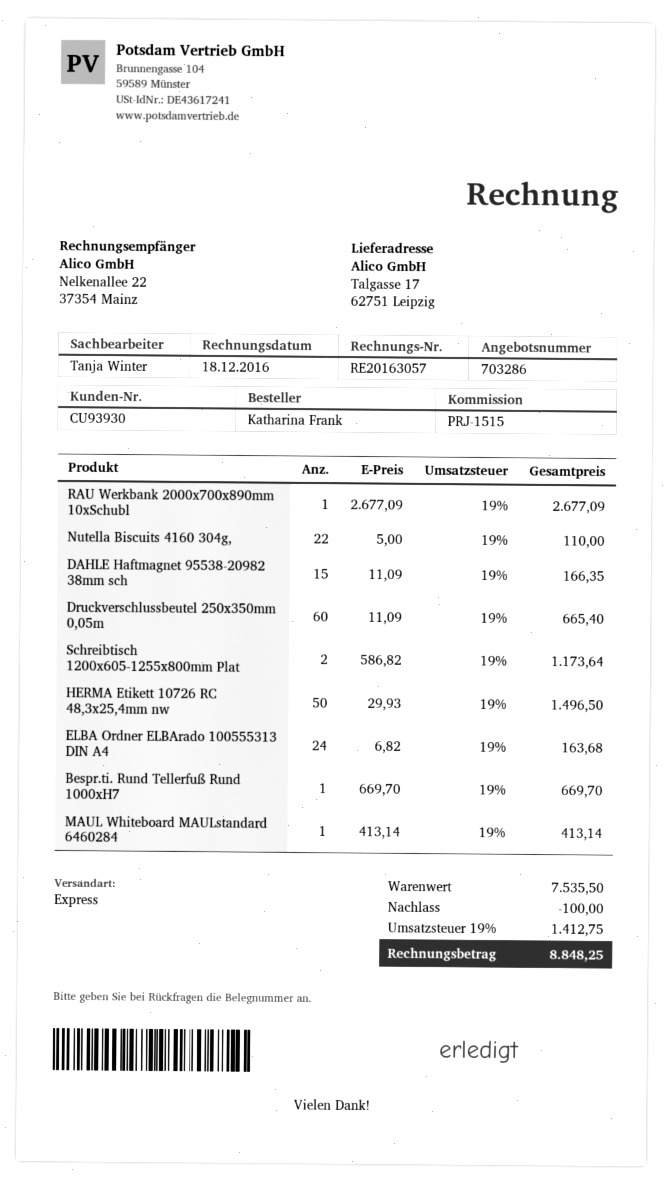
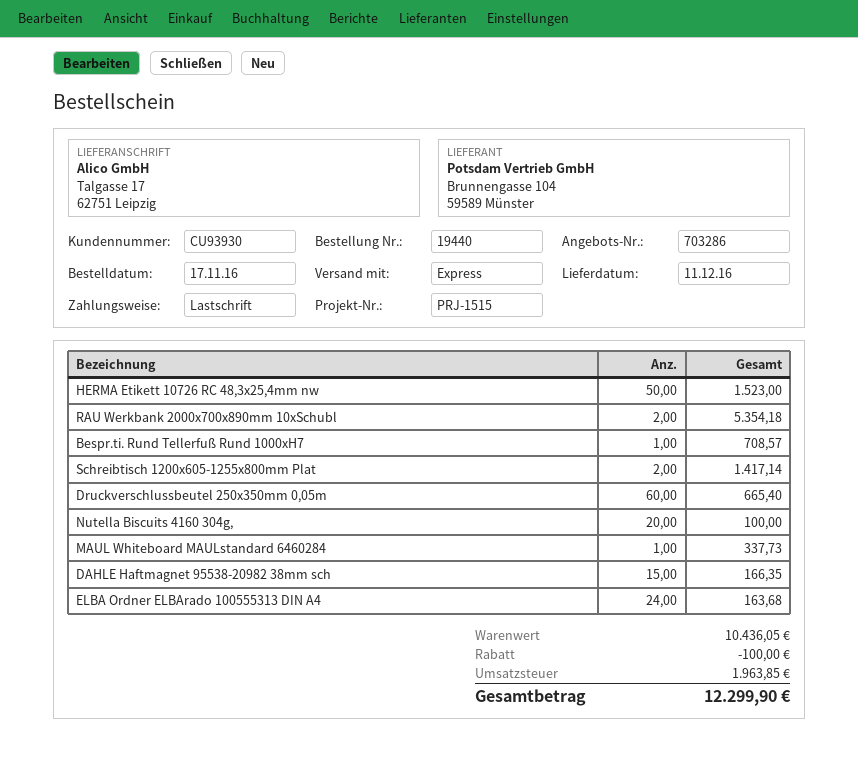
RAU Werkbank 2000x700x890mm 10xSchubl: 1 for 2677.09 -> 2 for 5354.18
Nutella Biscuits 4160 304g,: 22 for 110.00 -> 20 for 100.00
Schreibtisch 1200x605-1255x800mm Plat: 2 for 1173.64 -> 2 for 1417.14
HERMA Etikett 10726 RC 48,3x25,4mm nw: 50 for 1496.50 -> 50 for 1523.00
Bespr.ti. Rund Tellerfuß Rund 1000xH7: 1 for 669.70 -> 1 for 708.57
MAUL Whiteboard MAULstandard 6460284: 1 for 413.14 -> 1 for 337.73
subtotal: 7535.50 -> 10436.05
tax: 1412.75 -> 1963.85
total: 8848.25 -> 12299.90

